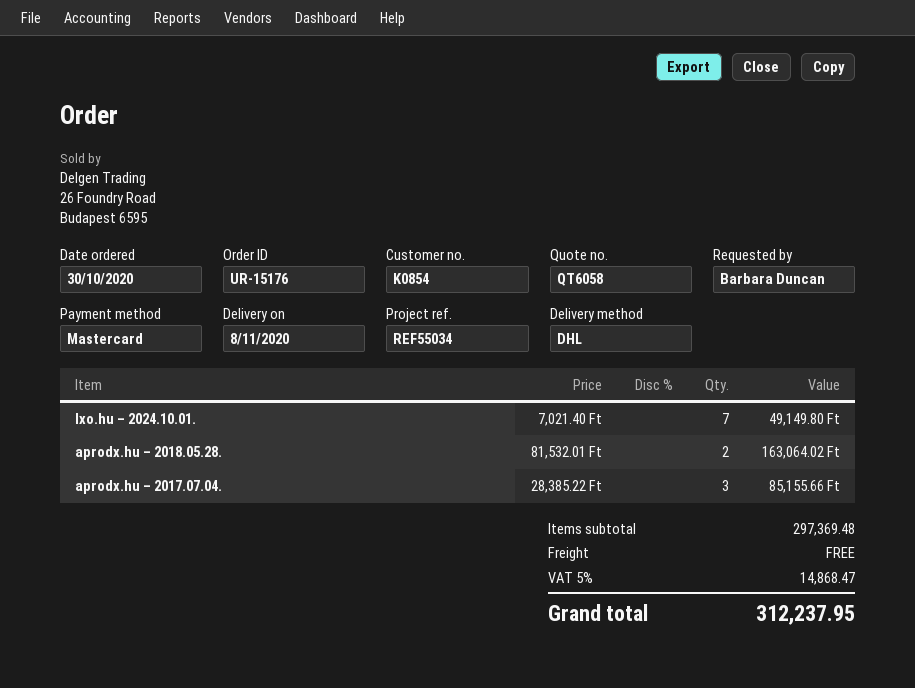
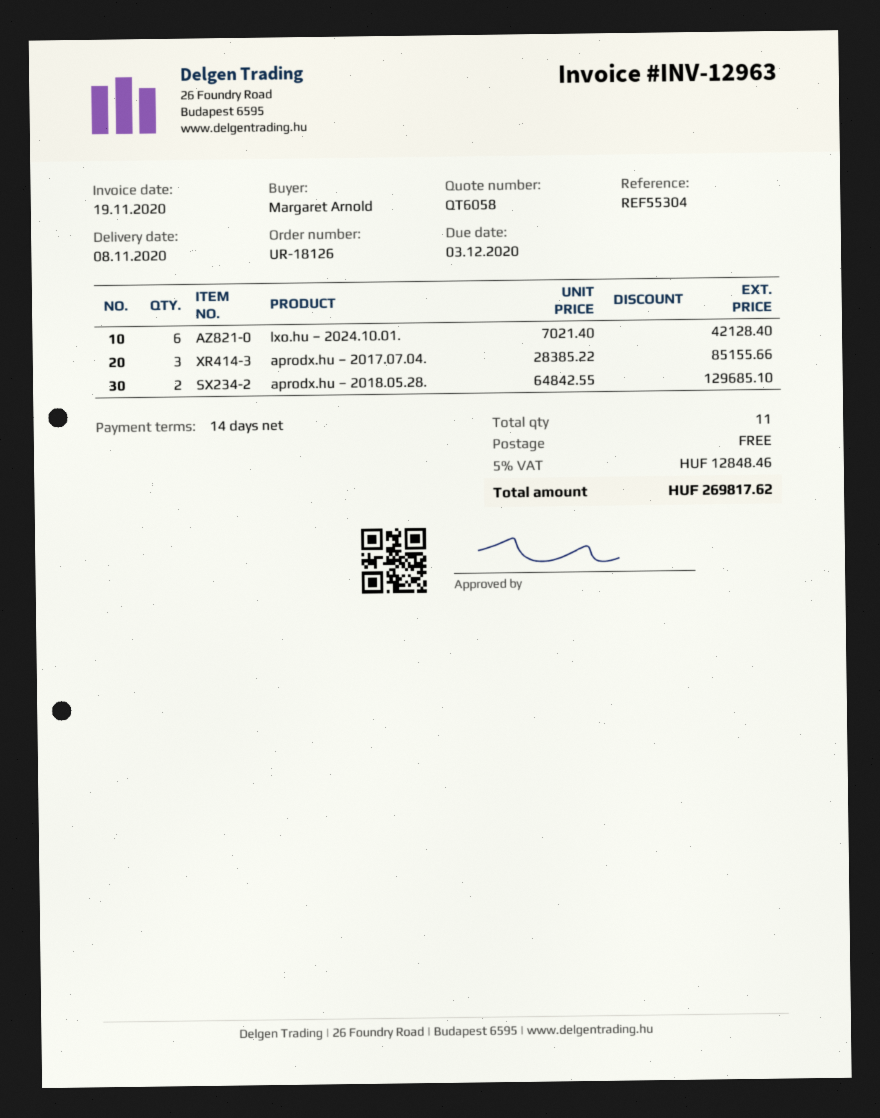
order number: UR-15176 -> UR-18126
reference: REF55034 -> REF55304
ordered by: Barbara Duncan -> Margaret Arnold
lxo.hu – 2024.10.01.: 7 x 7021.40 = 49149.80 -> 6 x 7021.40 = 42128.40
aprodx.hu – 2018.05.28.: 2 x 81532.01 = 163064.02 -> 2 x 64842.55 = 129685.10
tax: 5% = 14868.47 -> 5% = 12848.46
total: 312237.95 -> 269817.62

